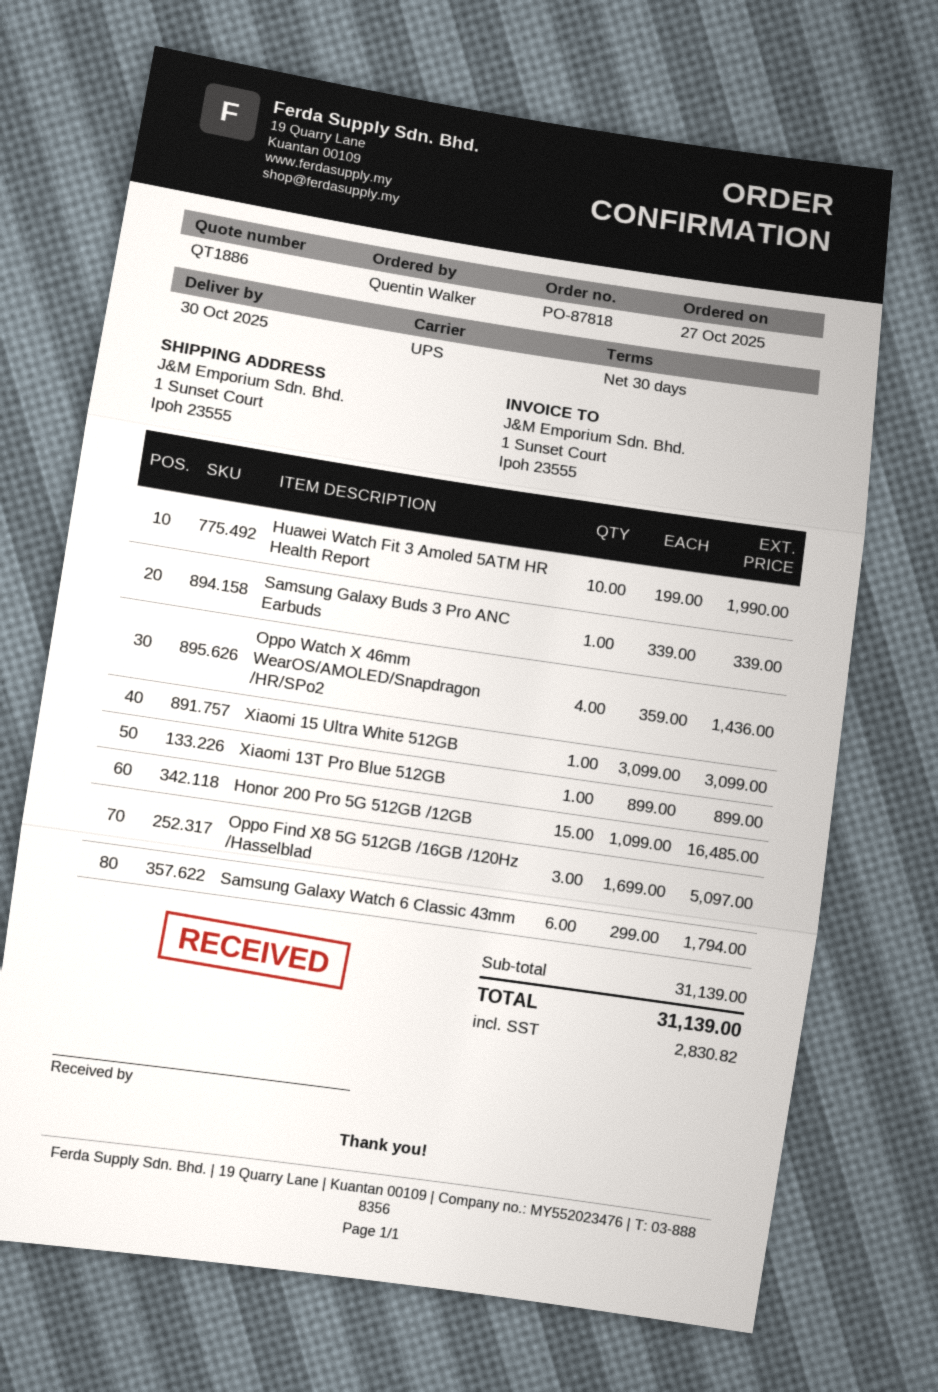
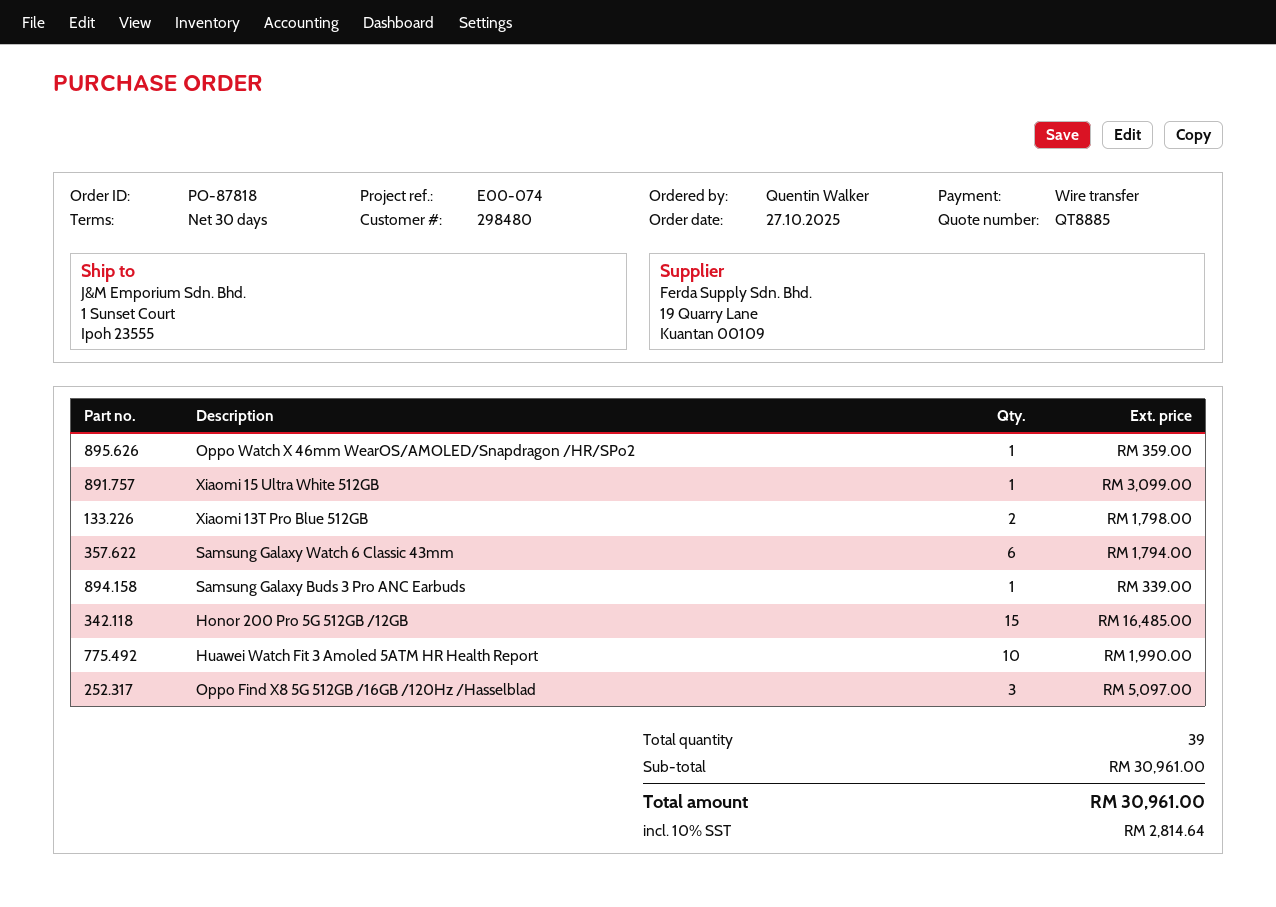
quote number: QT1886 -> QT8885
Oppo Watch X 46mm WearOS/AMOLED/Snapdragon /HR/SPo2: 4 for 1436.00 -> 1 for 359.00
Xiaomi 13T Pro Blue 512GB: 1 for 899.00 -> 2 for 1798.00
subtotal: 31139.00 -> 30961.00
tax: 2830.82 -> 2814.64
total: 31139.00 -> 30961.00

